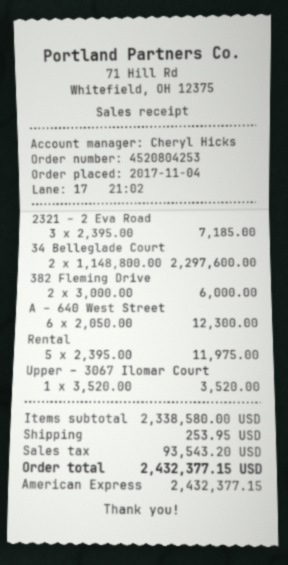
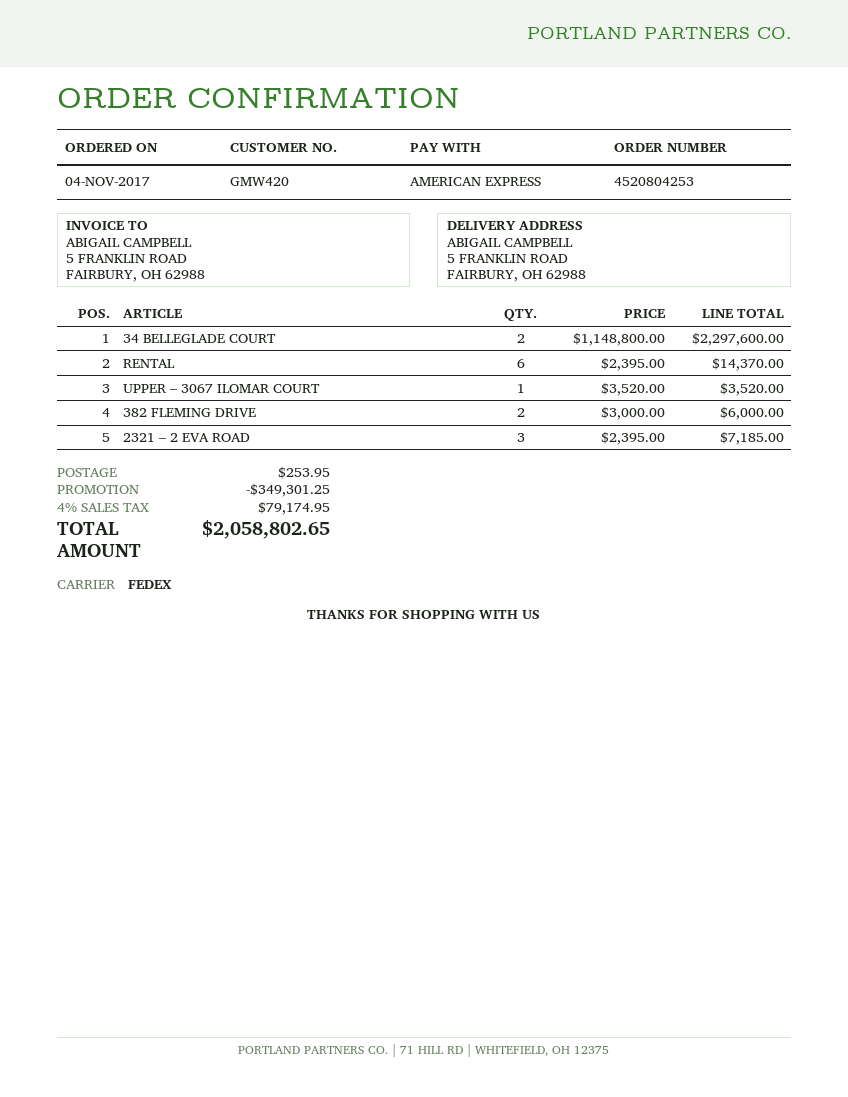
A – 640 West Street: 6 x 2050.00 = 12300.00 -> none
Rental: 5 x 2395.00 = 11975.00 -> 6 x 2395.00 = 14370.00
discount: none -> 349301.25
tax: 93543.20 -> 79174.95
total: 2432377.15 -> 2058802.65

